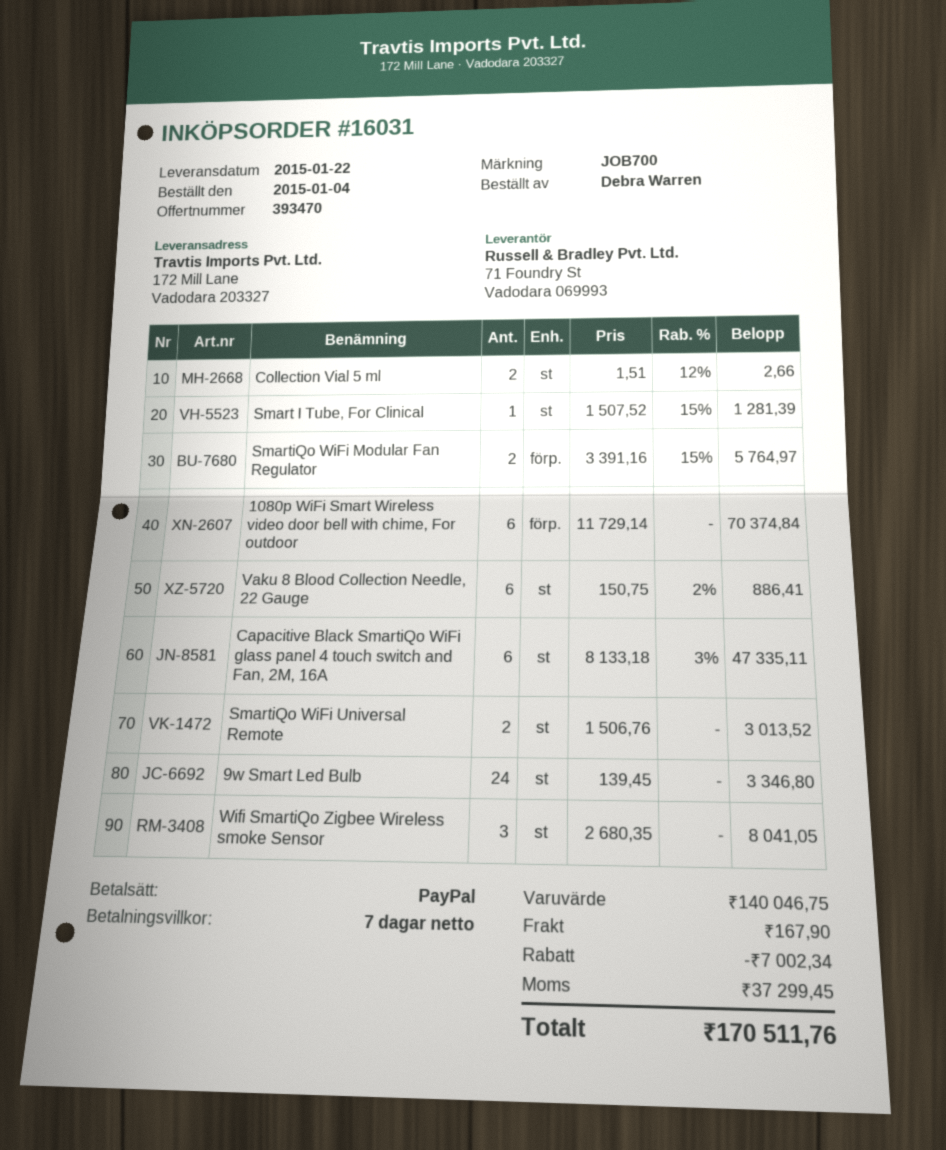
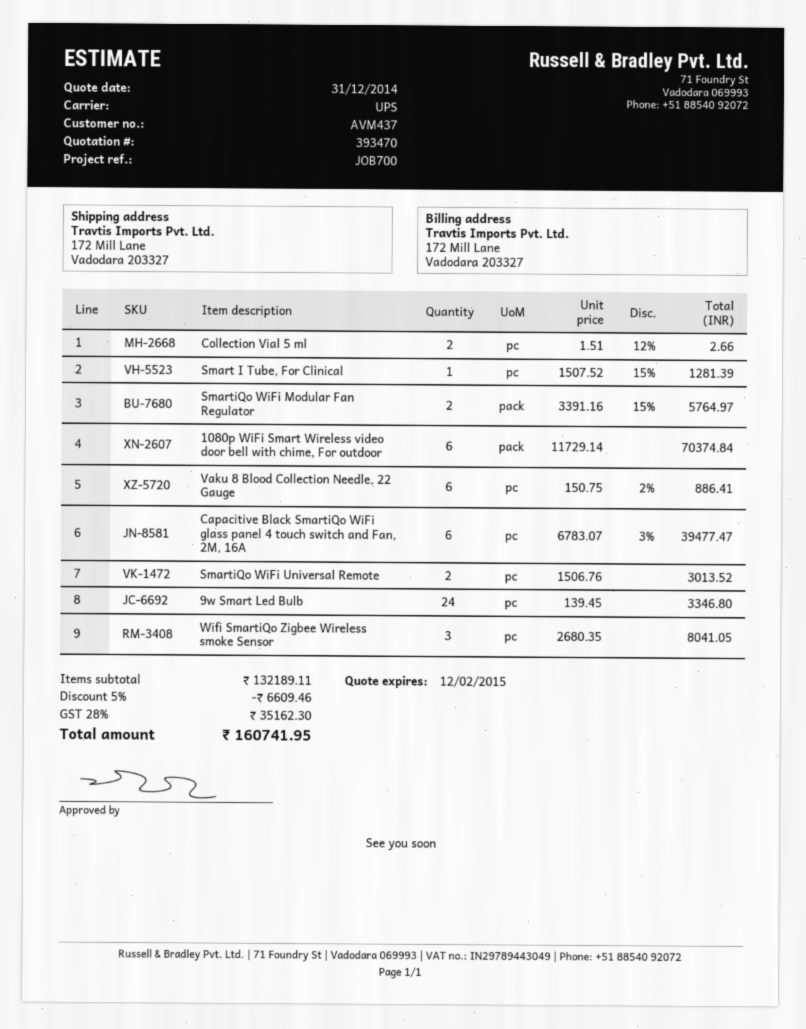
Capacitive Black SmartiQo WiFi glass panel 4 touch switch and Fan, 2M, 16A: 6 x 8133.18 - 3% = 47335.11 -> 6 x 6783.07 - 3% = 39477.47
subtotal: 140046.75 -> 132189.11
discount: 7002.34 -> 6609.46
shipping: 167.90 -> none
tax: 37299.45 -> 35162.30
total: 170511.76 -> 160741.95

